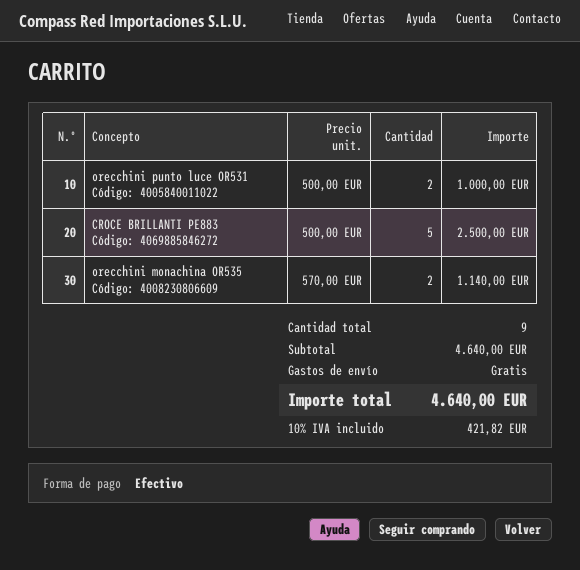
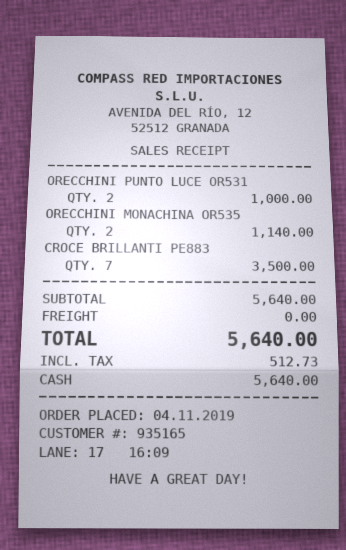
CROCE BRILLANTI PE883: 5 for 2500.00 -> 7 for 3500.00
subtotal: 4640.00 -> 5640.00
tax: 421.82 -> 512.73
total: 4640.00 -> 5640.00

